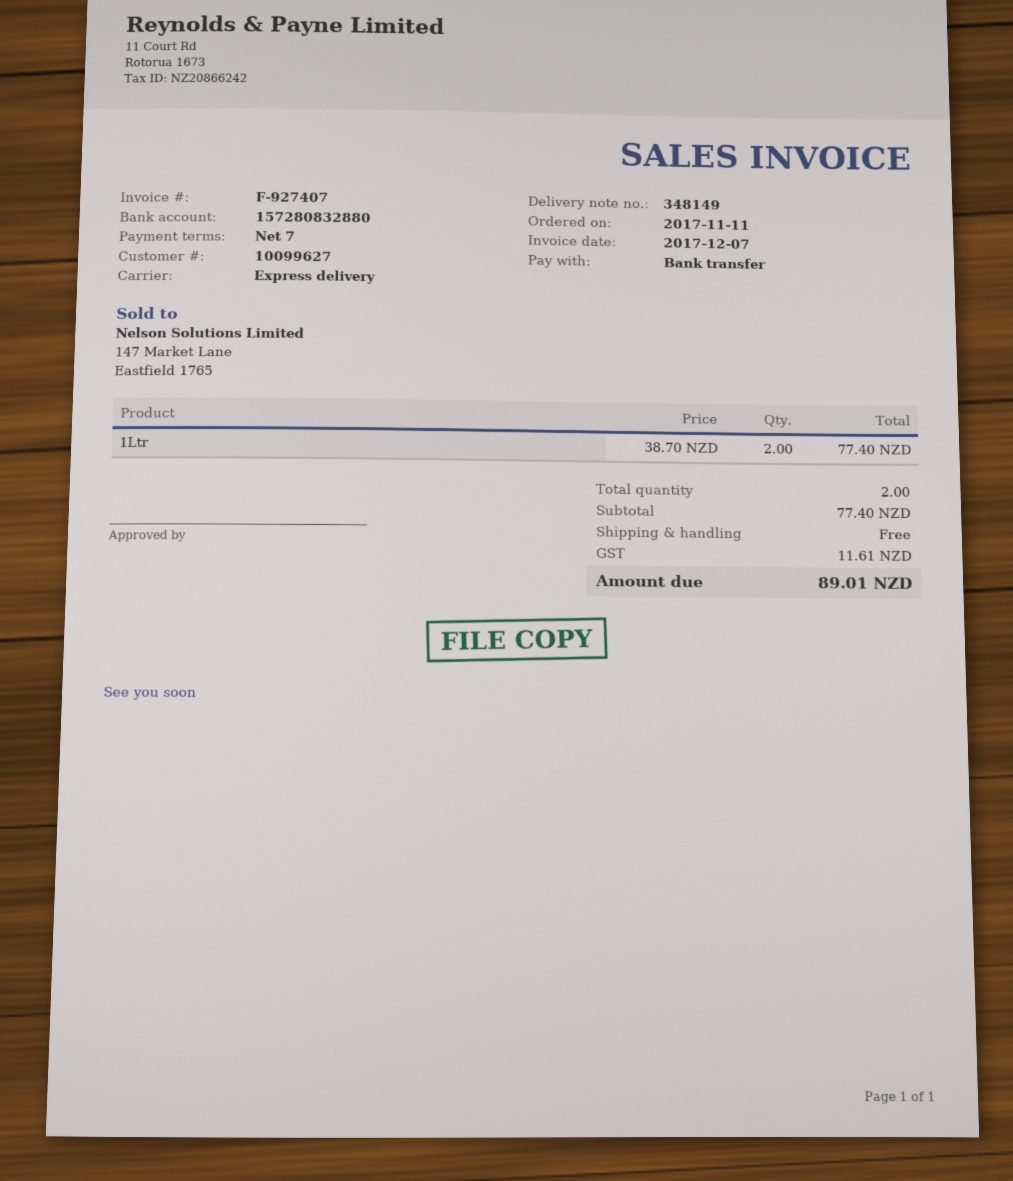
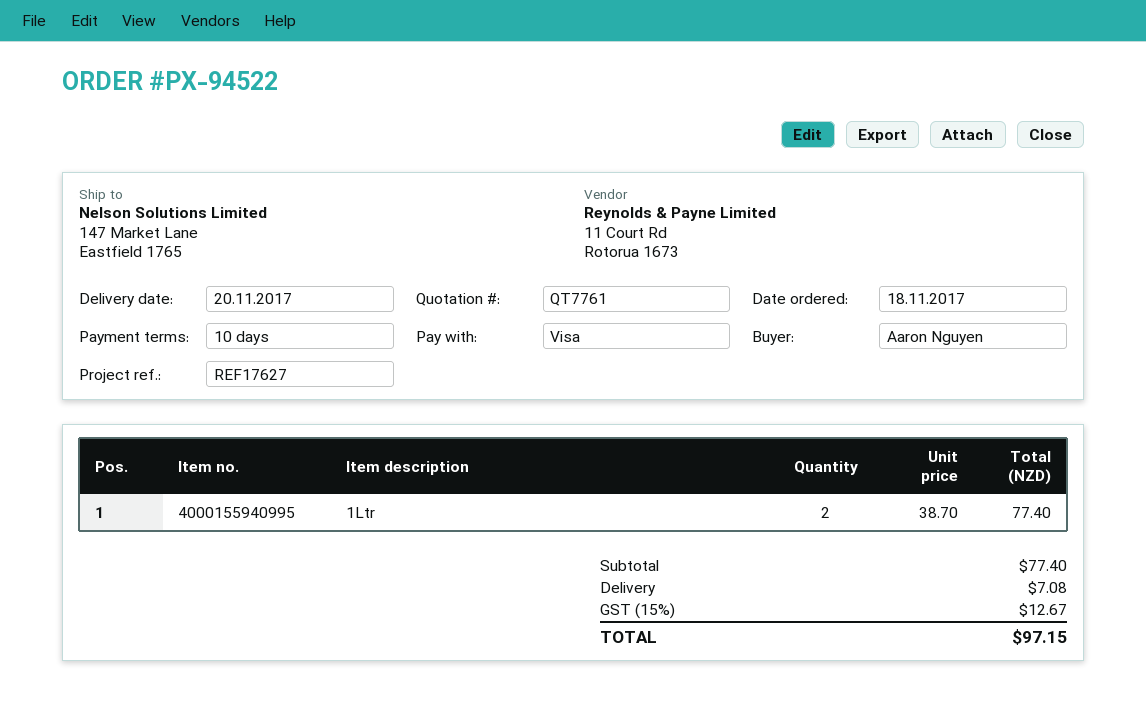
order date: 2017-11-11 -> 2017-11-18
payment terms: 7 days -> 10 days
payment method: bank transfer -> Visa
shipping: 0.00 -> 7.08
tax: 11.61 -> 12.67
total: 89.01 -> 97.15

